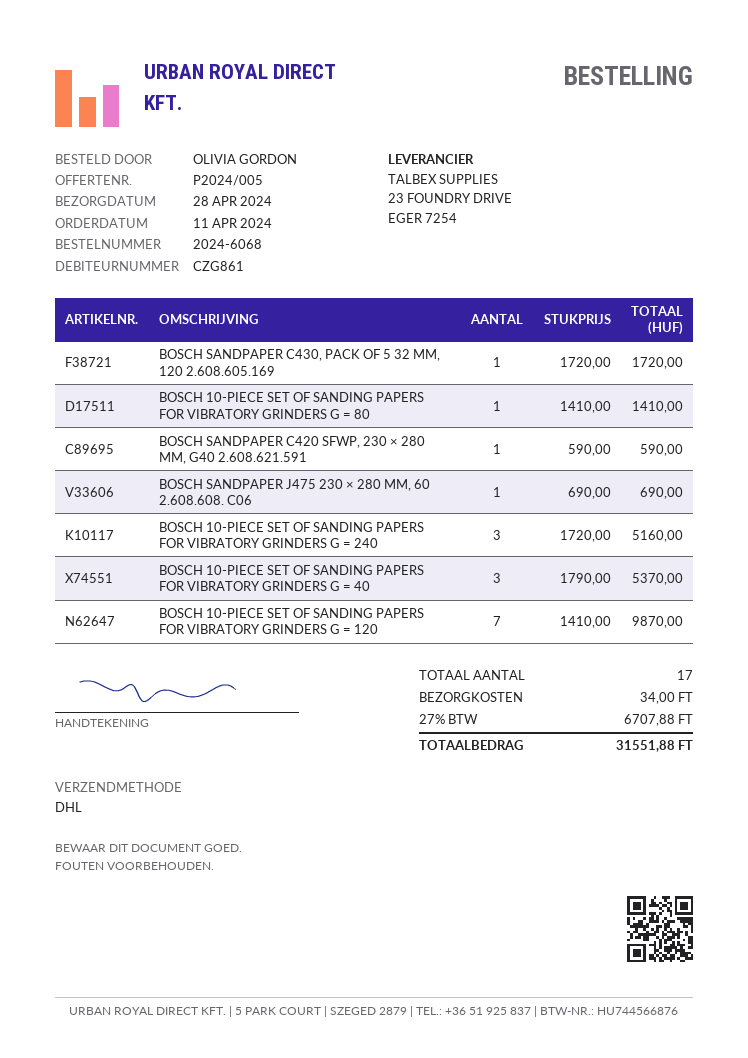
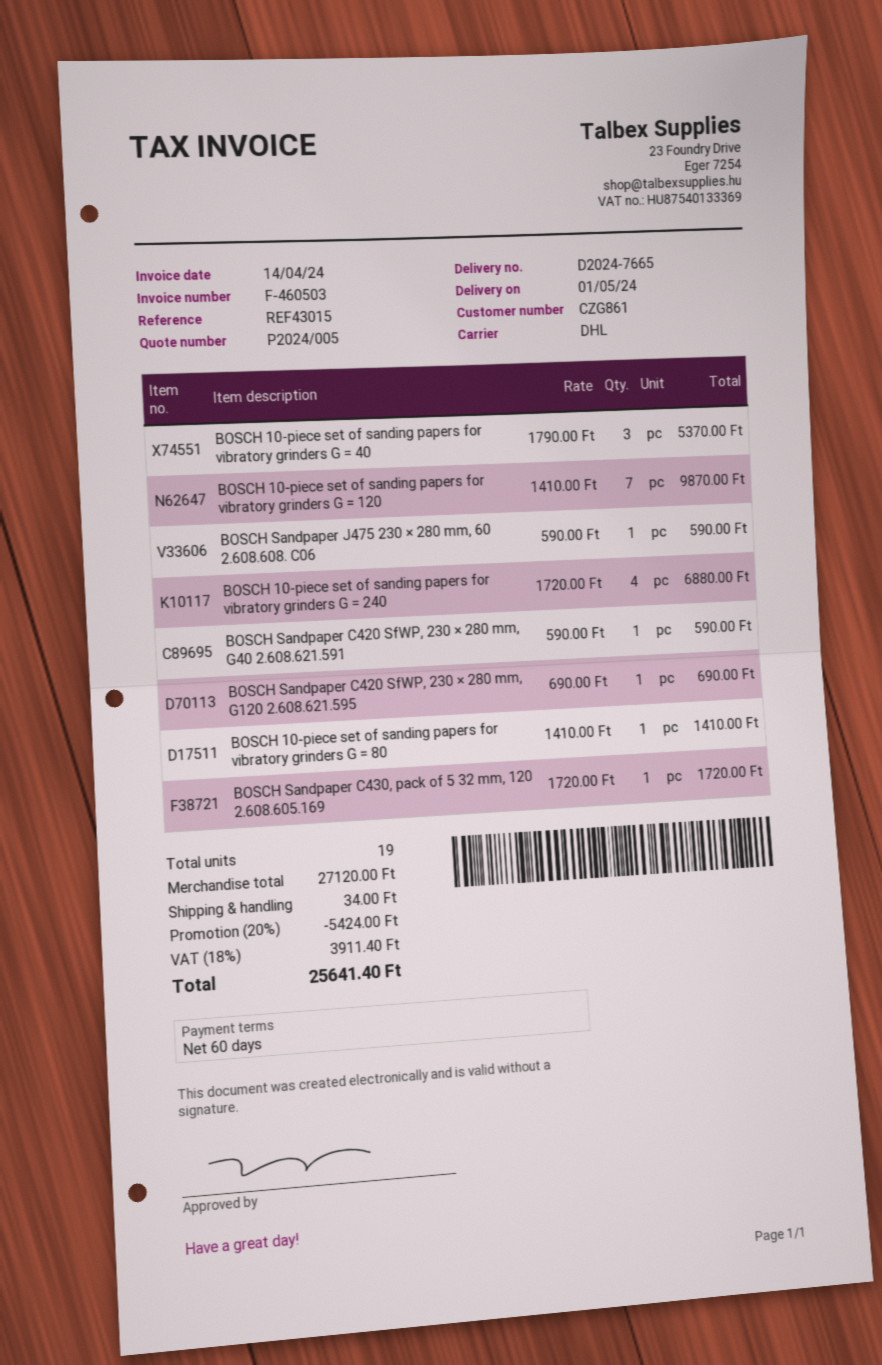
delivery date: 2024-04-28 -> 2024-05-01
BOSCH SANDPAPER J475 230 × 280 MM, 60 2.608.608. C06: 1 x 690.00 = 690.00 -> 1 x 590.00 = 590.00
BOSCH 10-PIECE SET OF SANDING PAPERS FOR VIBRATORY GRINDERS G = 240: 3 x 1720.00 = 5160.00 -> 4 x 1720.00 = 6880.00
BOSCH Sandpaper C420 SfWP, 230 × 280 mm, G120 2.608.621.595: none -> 1 x 690.00 = 690.00
total quantity: 17 -> 19
discount: none -> 20% = 5424.00
tax: 27% = 6707.88 -> 18% = 3911.40
total: 31551.88 -> 25641.40

